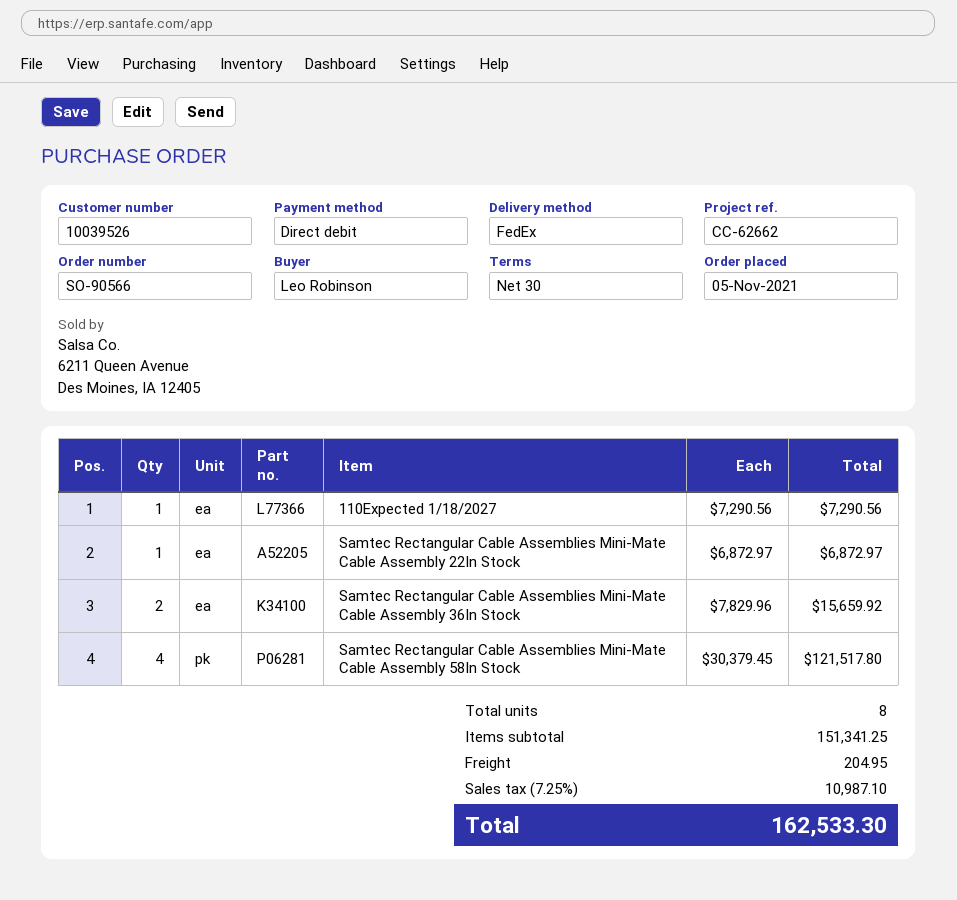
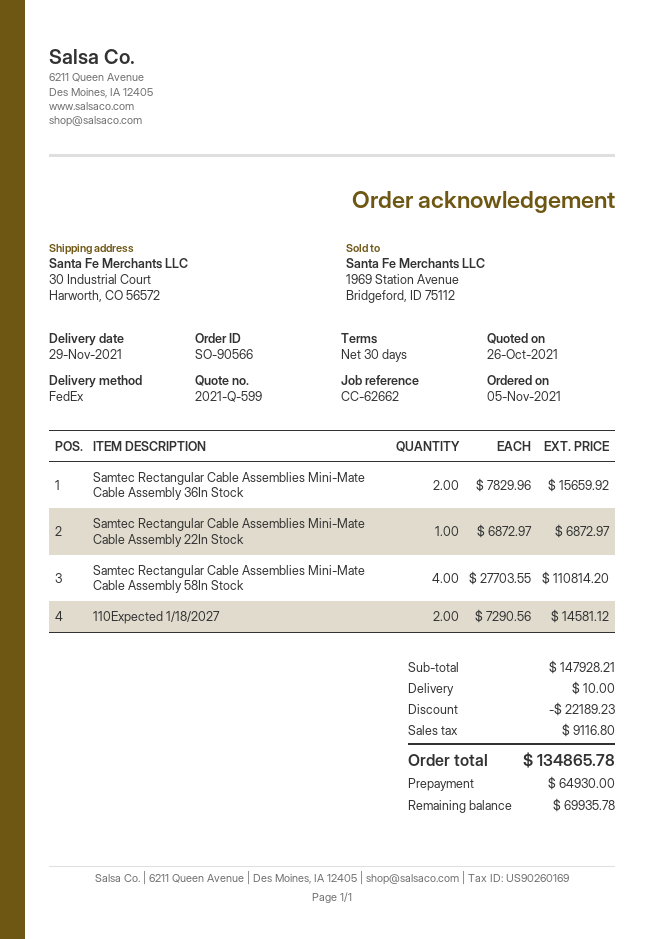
110Expected 1/18/2027: 1 x 7290.56 = 7290.56 -> 2 x 7290.56 = 14581.12
Samtec Rectangular Cable Assemblies Mini-Mate Cable Assembly 58In Stock: 4 x 30379.45 = 121517.80 -> 4 x 27703.55 = 110814.20
subtotal: 151341.25 -> 147928.21
discount: none -> 22189.23
shipping: 204.95 -> 10.00
tax: 10987.10 -> 9116.80
total: 162533.30 -> 134865.78

